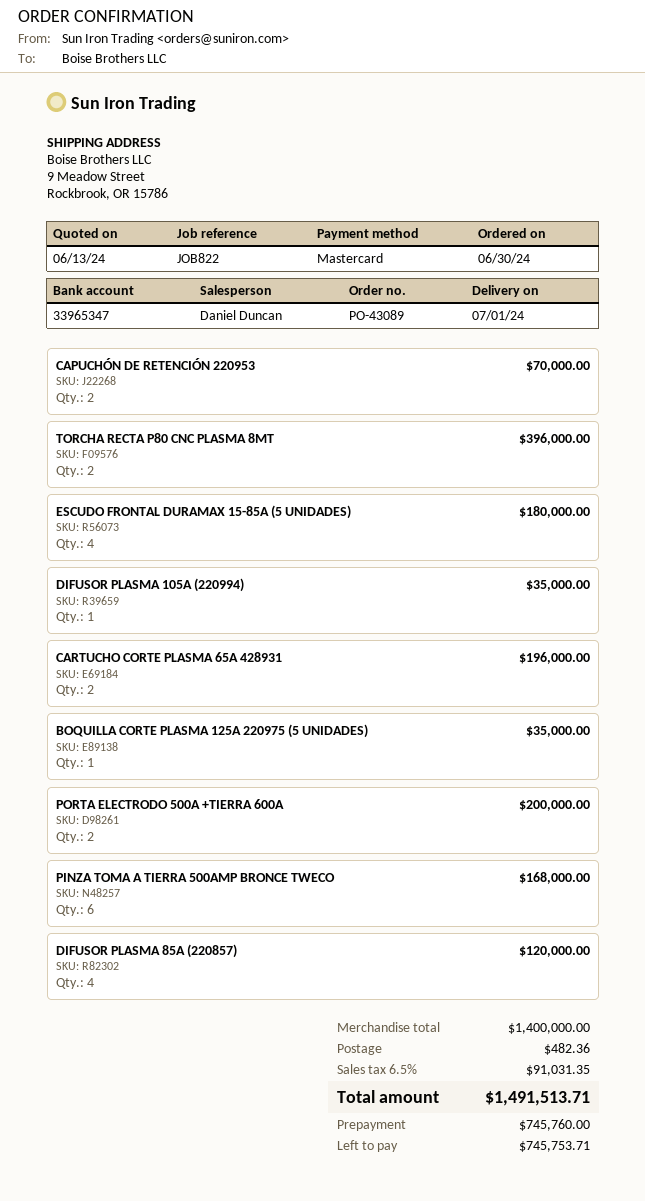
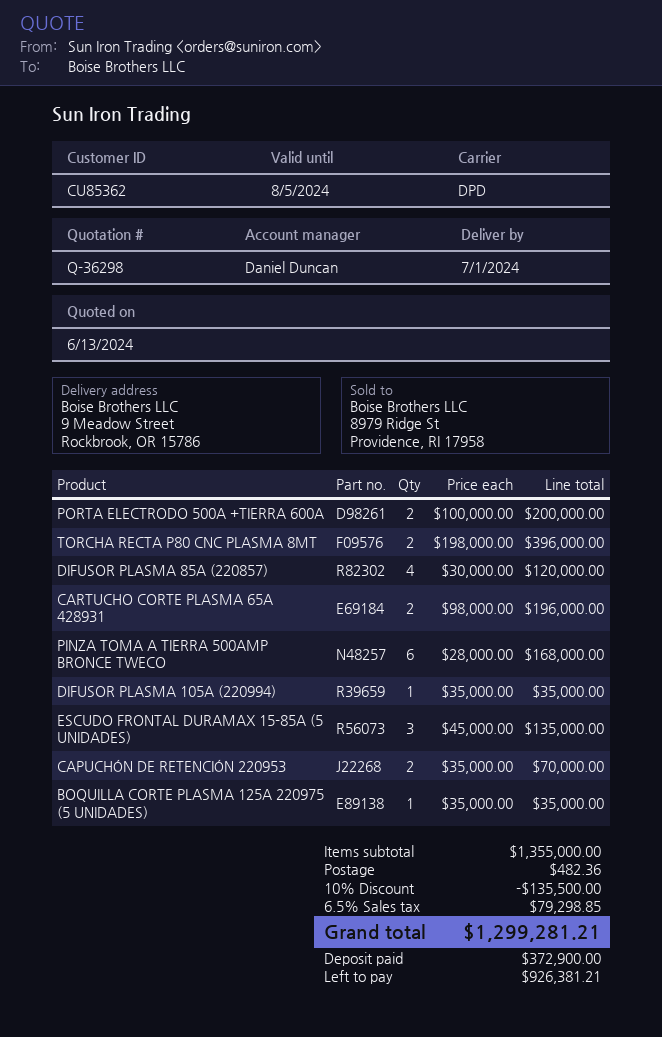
ESCUDO FRONTAL DURAMAX 15-85A (5 UNIDADES): 4 for 180000.00 -> 3 for 135000.00
subtotal: 1400000.00 -> 1355000.00
discount: none -> 10% = 135500.00
tax: 6.5% = 91031.35 -> 6.5% = 79298.85
total: 1491513.71 -> 1299281.21
deposit: 745760.00 -> 372900.00
balance: 745753.71 -> 926381.21

